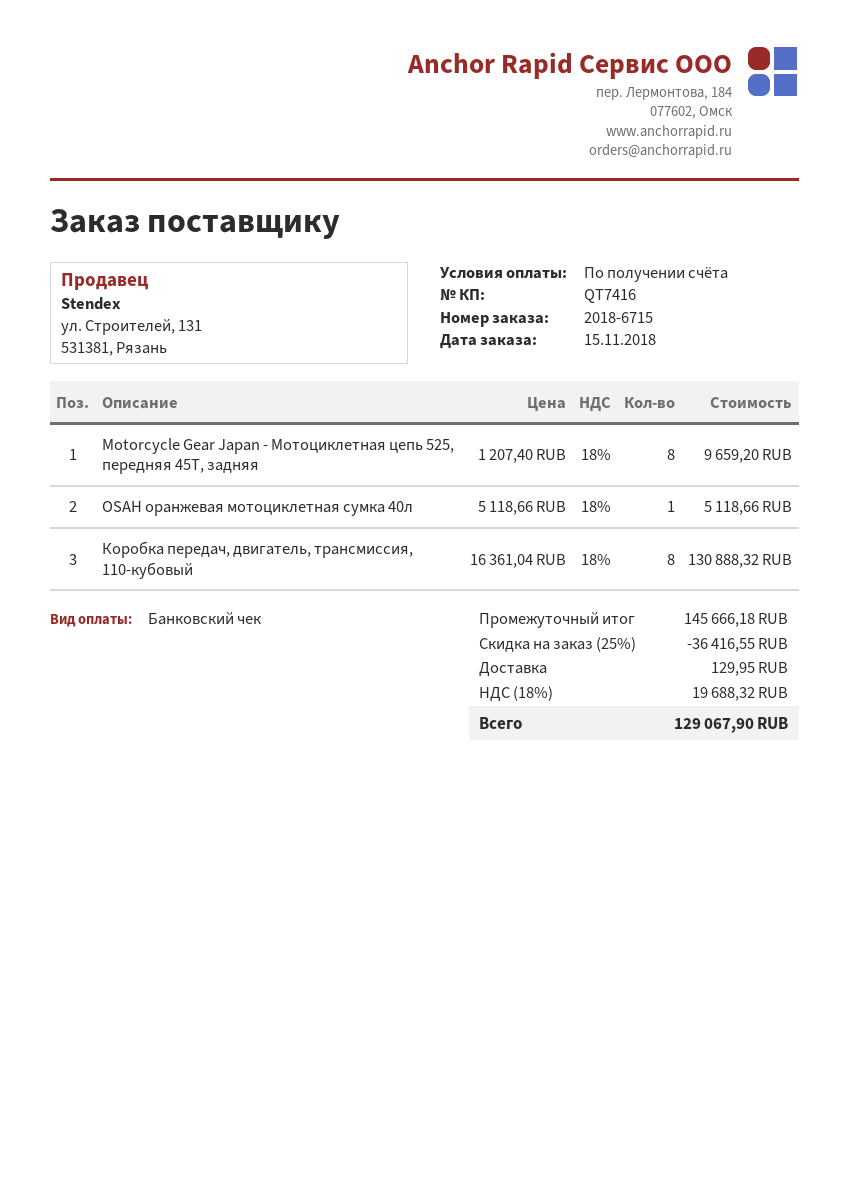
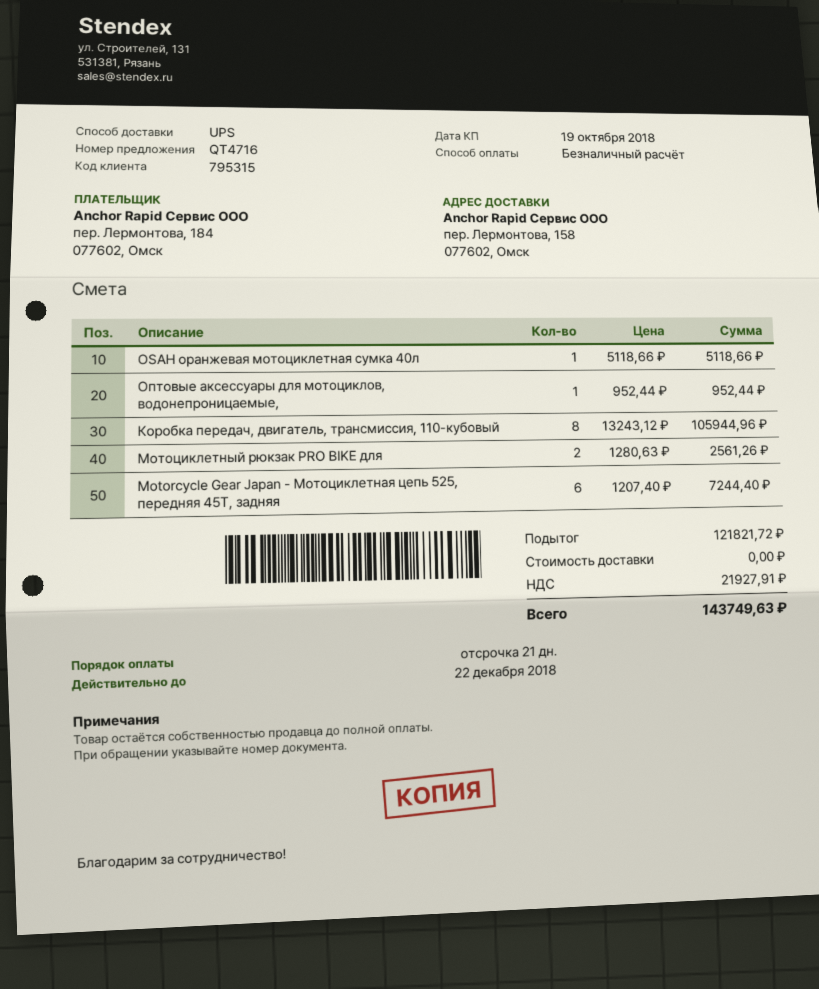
quote number: QT7416 -> QT4716
payment terms: on receipt -> 21 days
payment method: cheque -> bank transfer
Motorcycle Gear Japan - Мотоциклетная цепь 525, передняя 45T, задняя: 8 x 1207.40 = 9659.20 -> 6 x 1207.40 = 7244.40
Коробка передач, двигатель, трансмиссия, 110-кубовый: 8 x 16361.04 = 130888.32 -> 8 x 13243.12 = 105944.96
Оптовые аксессуары для мотоциклов, водонепроницаемые,: none -> 1 x 952.44 = 952.44
Мотоциклетный рюкзак PRO BIKE для: none -> 2 x 1280.63 = 2561.26
subtotal: 145666.18 -> 121821.72
discount: 25% = 36416.55 -> none
shipping: 129.95 -> 0.00
tax: 19688.32 -> 21927.91
total: 129067.90 -> 143749.63

